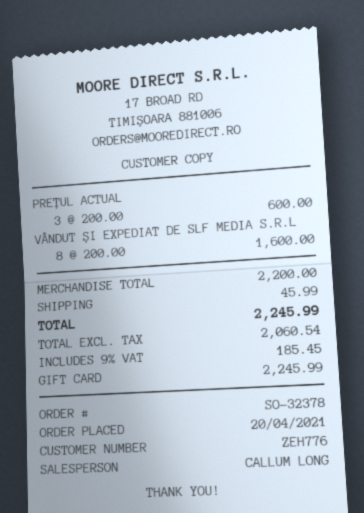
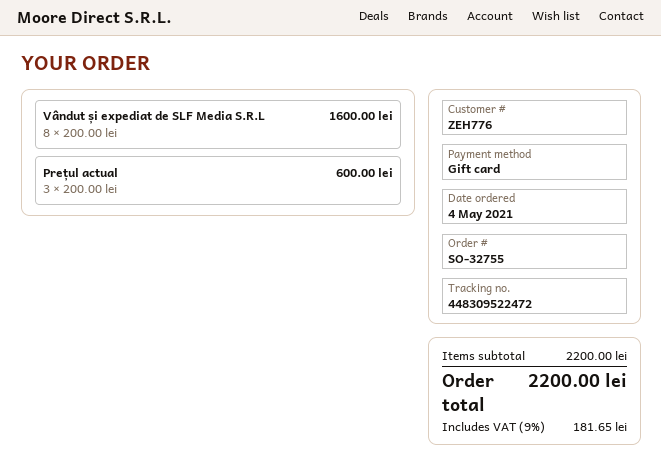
order number: SO-32378 -> SO-32755
order date: 2021-04-20 -> 2021-05-04
shipping: 45.99 -> none
tax: 9% = 185.45 -> 9% = 181.65
total: 2245.99 -> 2200.00

